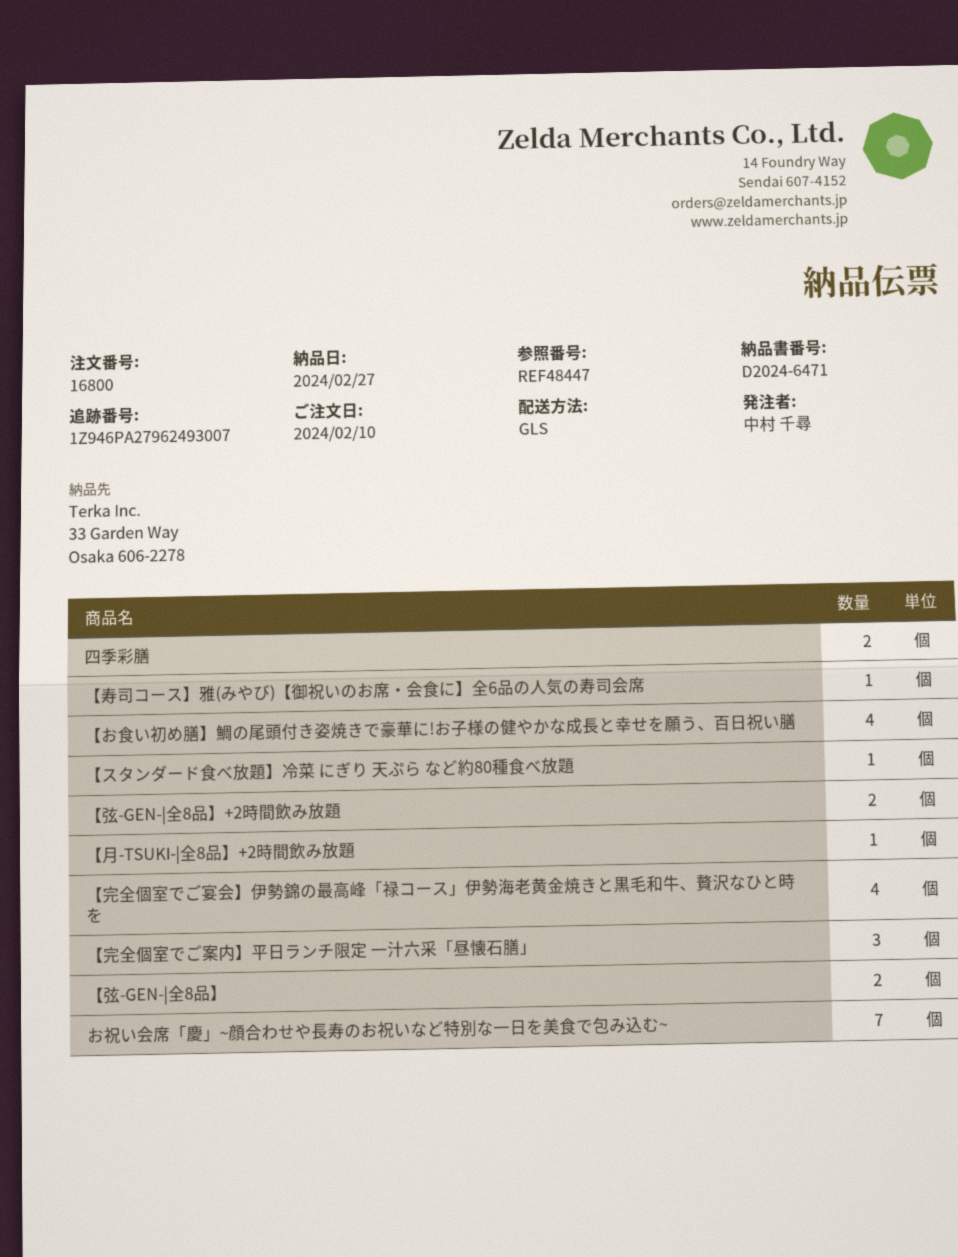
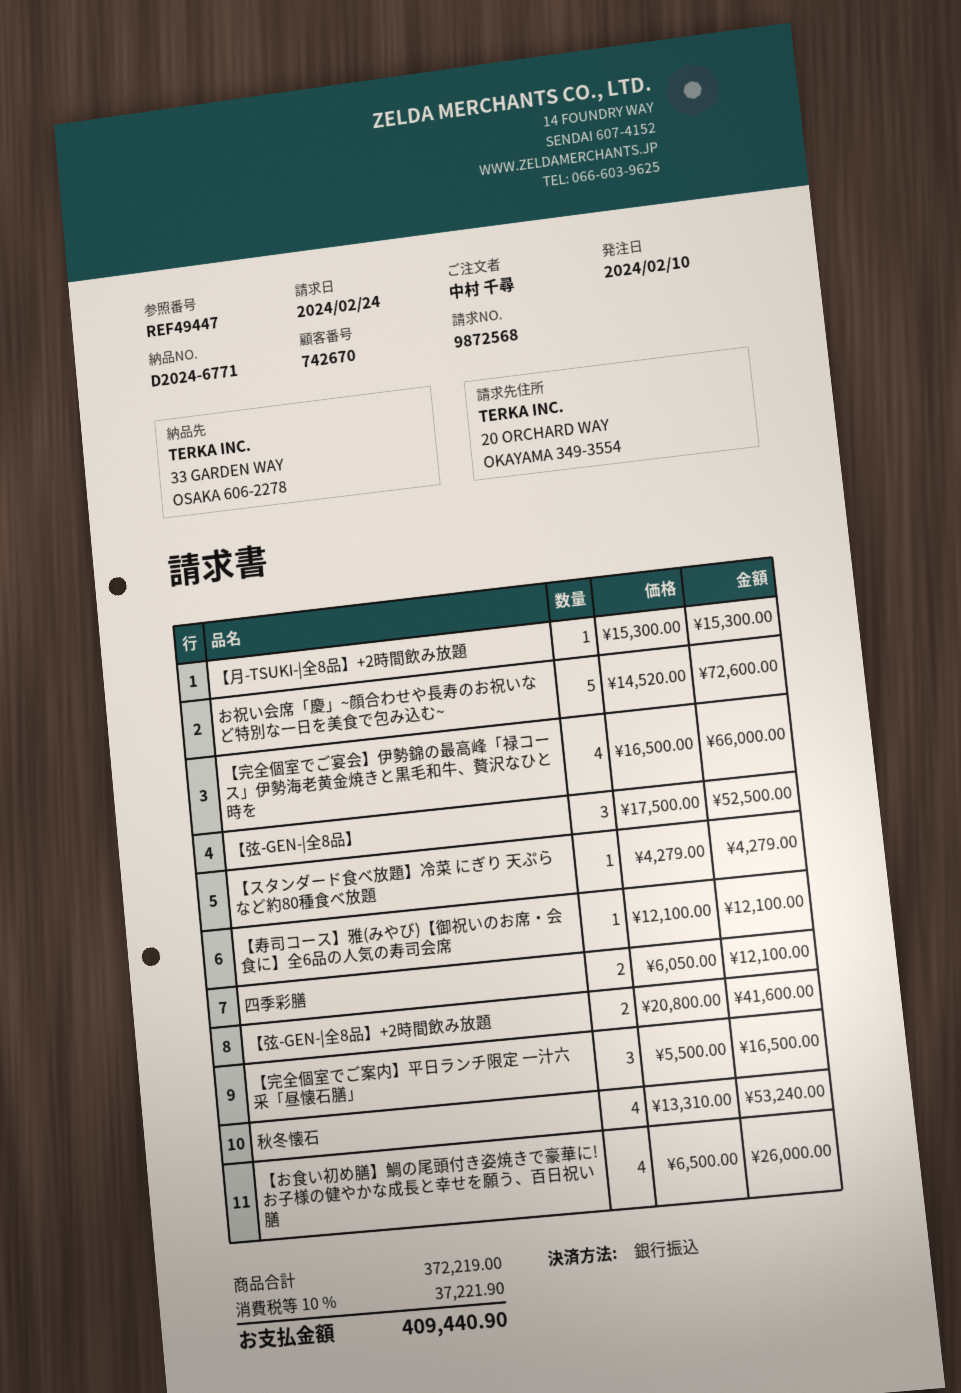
delivery note number: D2024-6471 -> D2024-6771
reference: REF48447 -> REF49447
【弦-GEN-|全8品】: 2 -> 3
お祝い会席「慶」~顔合わせや長寿のお祝いなど特別な一日を美食で包み込む~: 7 -> 5
秋冬懐石: none -> 4

